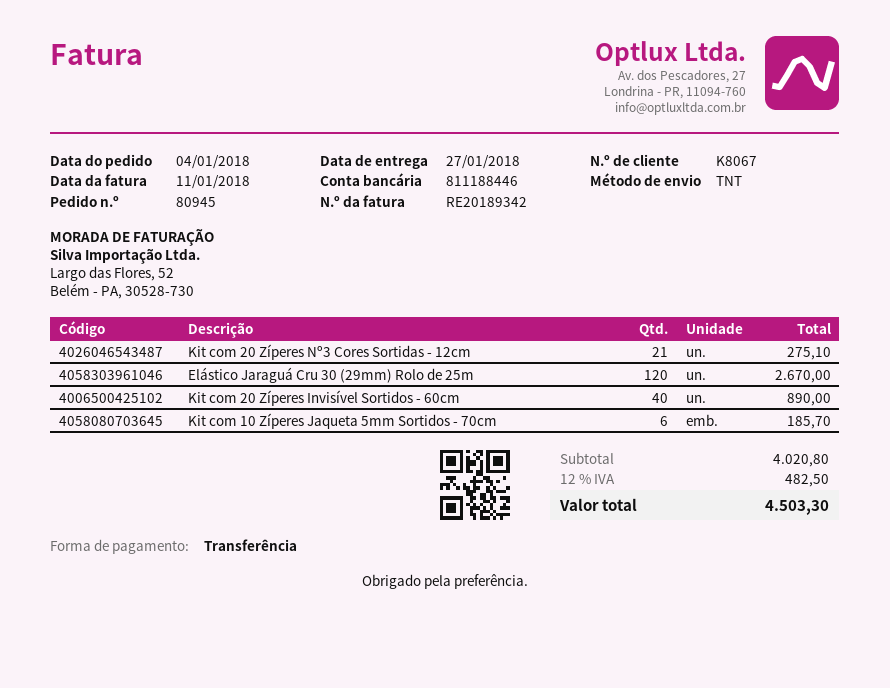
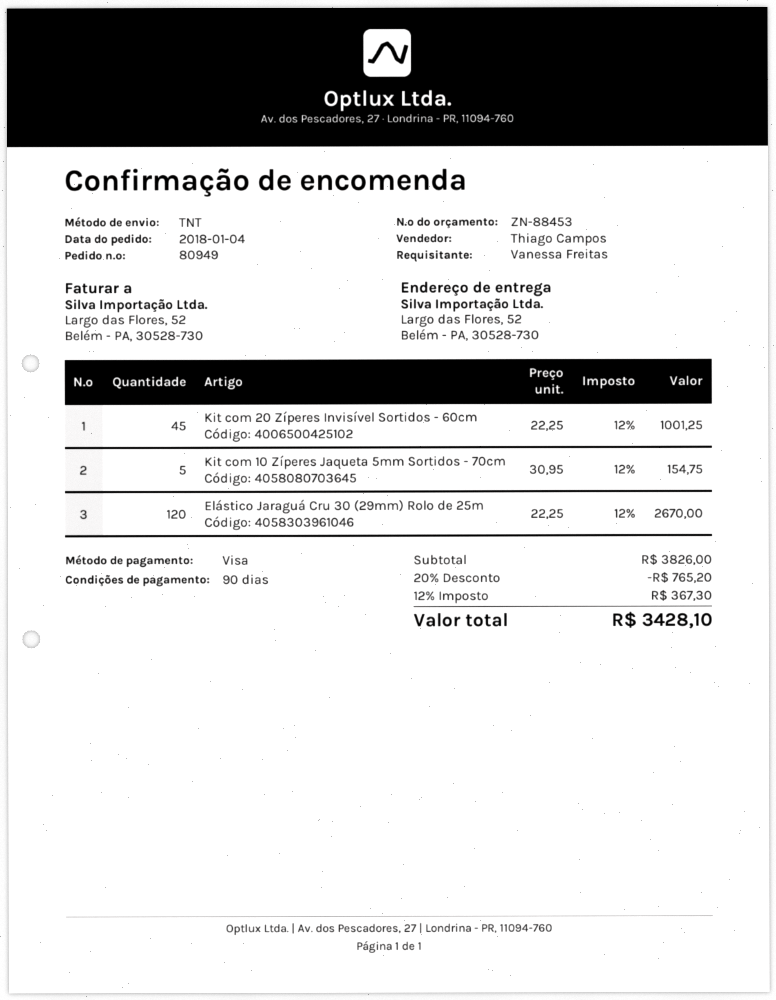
order number: 80945 -> 80949
payment method: bank transfer -> Visa
Kit com 20 Zíperes Nº3 Cores Sortidas - 12cm: 21 for 275.10 -> none
Kit com 20 Zíperes Invisível Sortidos - 60cm: 40 for 890.00 -> 45 for 1001.25
Kit com 10 Zíperes Jaqueta 5mm Sortidos - 70cm: 6 for 185.70 -> 5 for 154.75
subtotal: 4020.80 -> 3826.00
discount: none -> 20% = 765.20
tax: 12% = 482.50 -> 12% = 367.30
total: 4503.30 -> 3428.10

